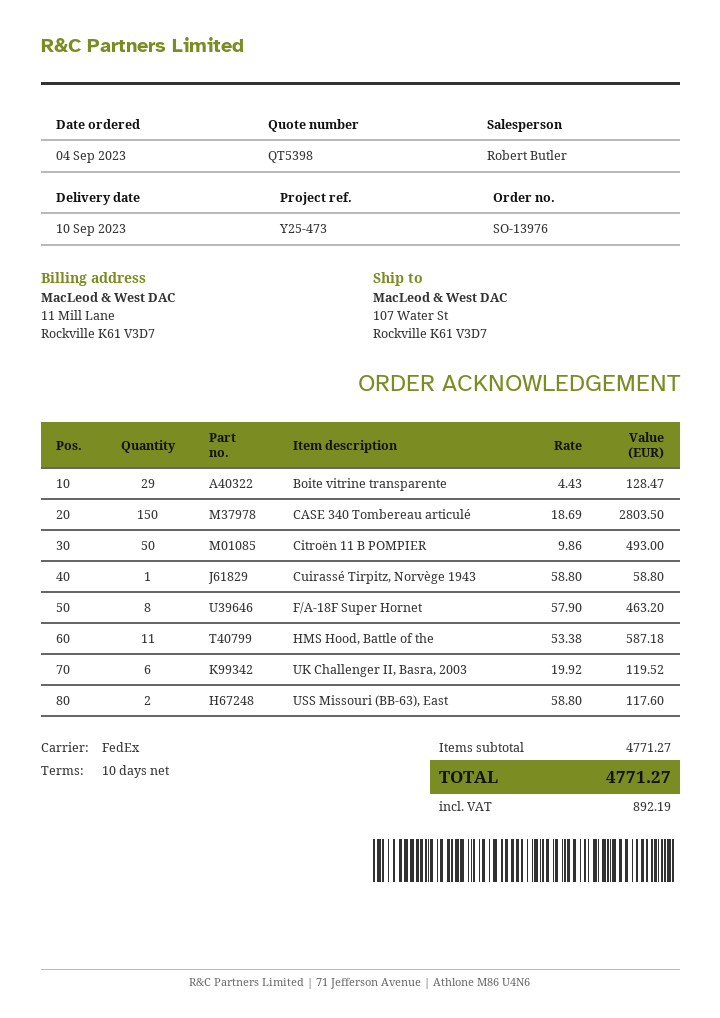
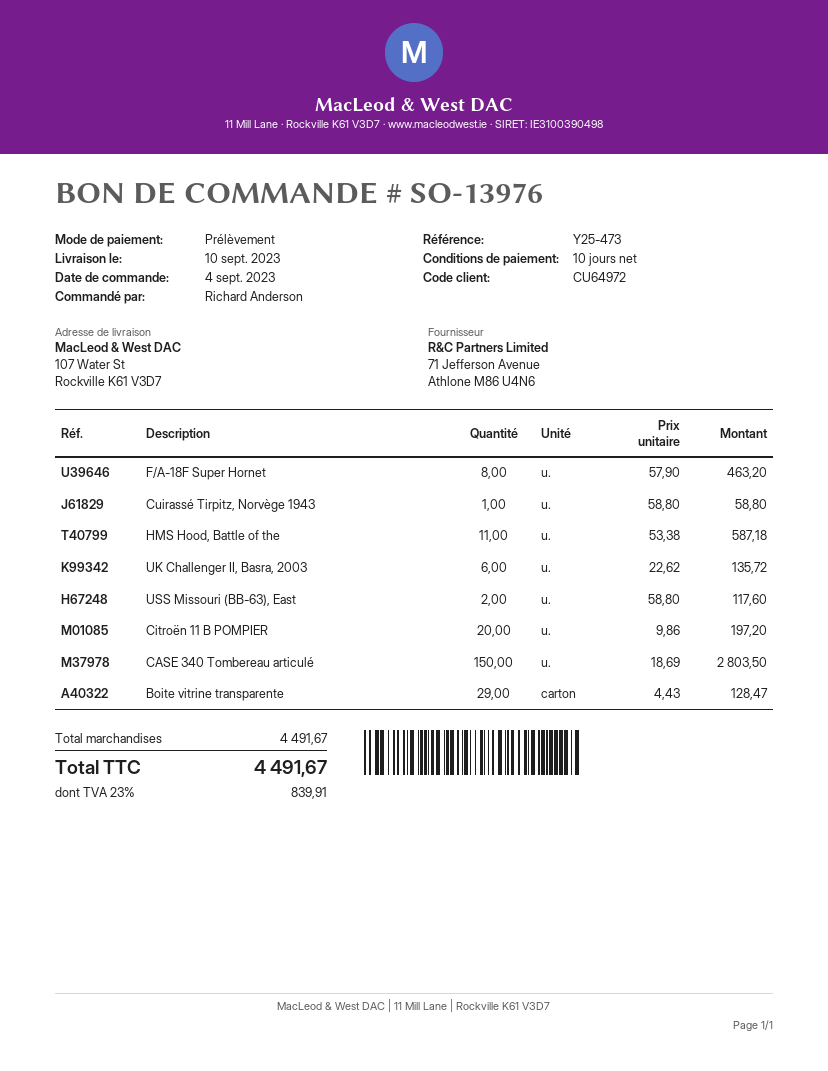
Citroën 11 B POMPIER: 50 x 9.86 = 493.00 -> 20 x 9.86 = 197.20
UK Challenger II, Basra, 2003: 6 x 19.92 = 119.52 -> 6 x 22.62 = 135.72
subtotal: 4771.27 -> 4491.67
tax: 892.19 -> 839.91
total: 4771.27 -> 4491.67

